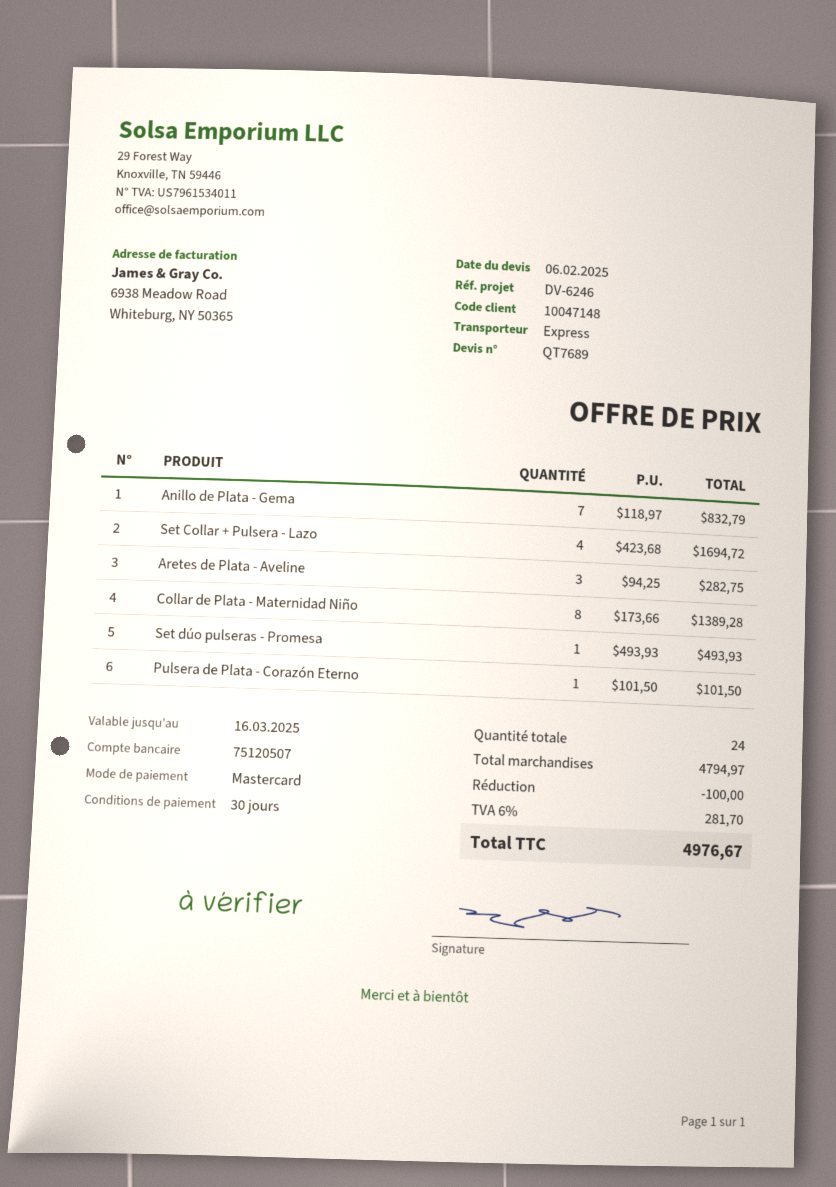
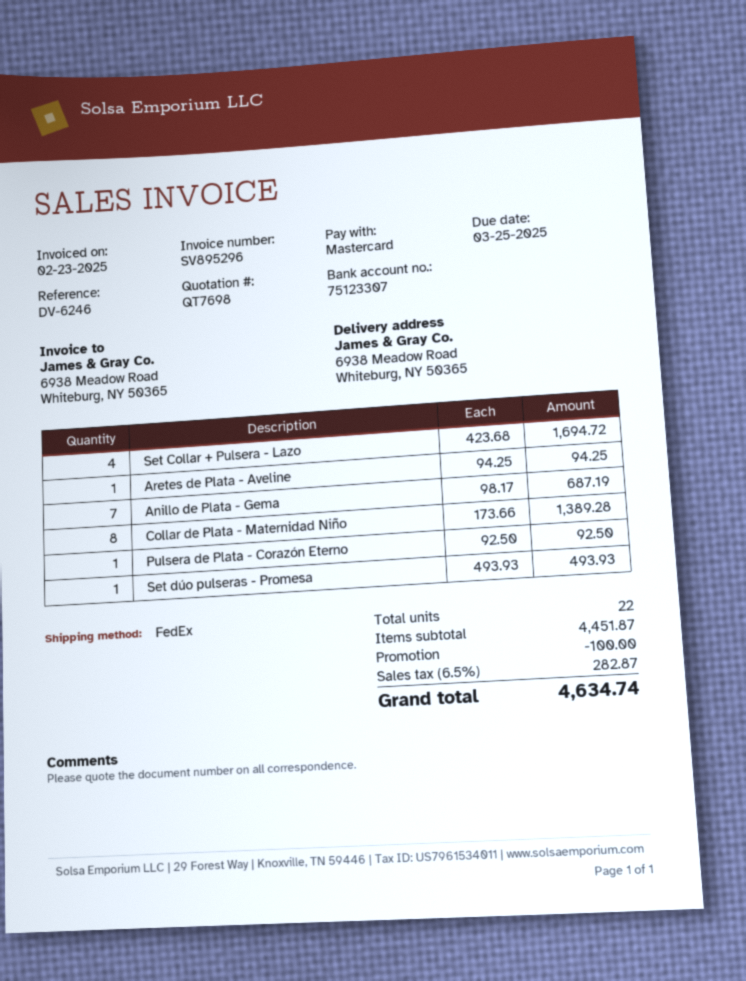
quote number: QT7689 -> QT7698
bank account: 75120507 -> 75123307
shipping method: express -> FedEx
Anillo de Plata - Gema: 7 x 118.97 = 832.79 -> 7 x 98.17 = 687.19
Aretes de Plata - Aveline: 3 x 94.25 = 282.75 -> 1 x 94.25 = 94.25
Pulsera de Plata - Corazón Eterno: 1 x 101.50 = 101.50 -> 1 x 92.50 = 92.50
total quantity: 24 -> 22
subtotal: 4794.97 -> 4451.87
tax: 6% = 281.70 -> 6.5% = 282.87
total: 4976.67 -> 4634.74

